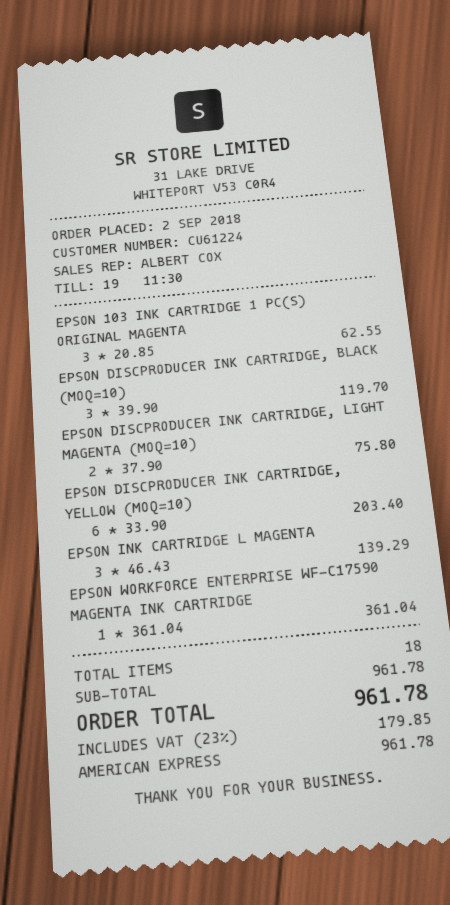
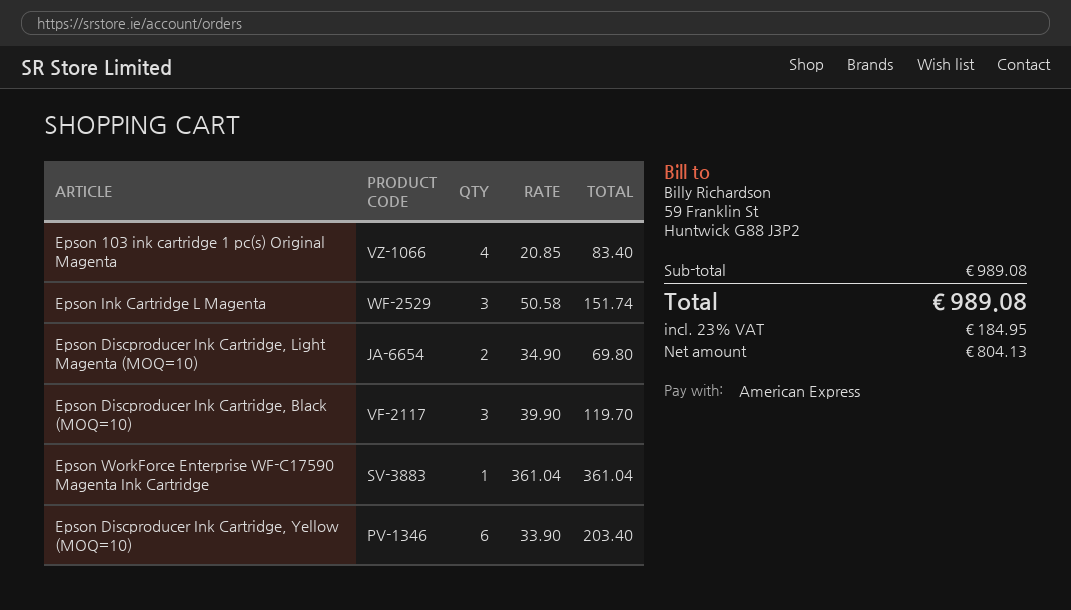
EPSON 103 INK CARTRIDGE 1 PC(S) ORIGINAL MAGENTA: 3 x 20.85 = 62.55 -> 4 x 20.85 = 83.40
EPSON DISCPRODUCER INK CARTRIDGE, LIGHT MAGENTA (MOQ=10): 2 x 37.90 = 75.80 -> 2 x 34.90 = 69.80
EPSON INK CARTRIDGE L MAGENTA: 3 x 46.43 = 139.29 -> 3 x 50.58 = 151.74
subtotal: 961.78 -> 989.08
tax: 23% = 179.85 -> 23% = 184.95
total: 961.78 -> 989.08

